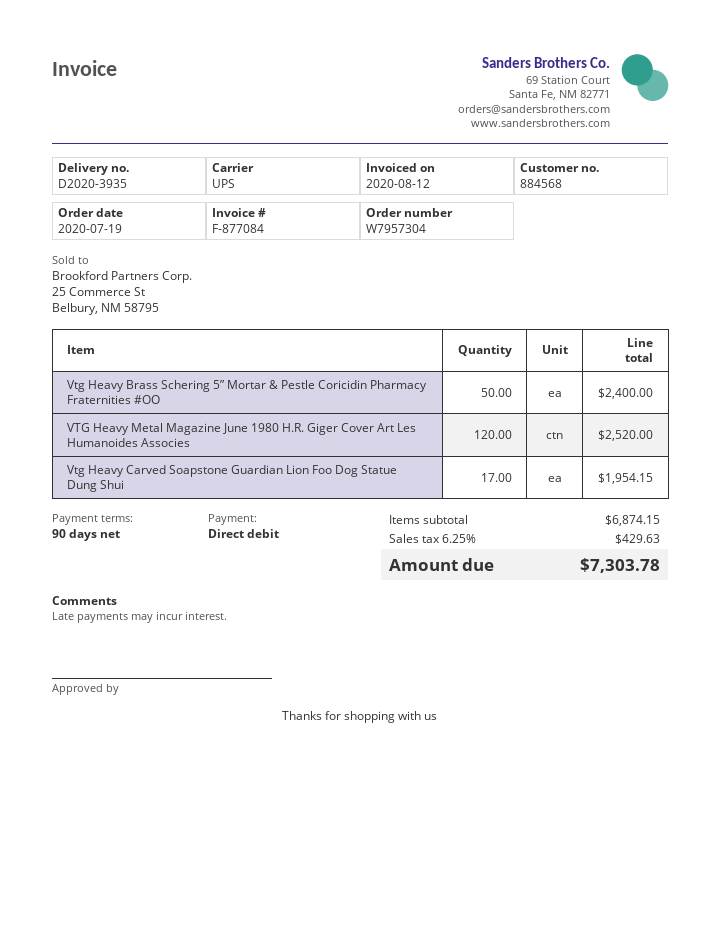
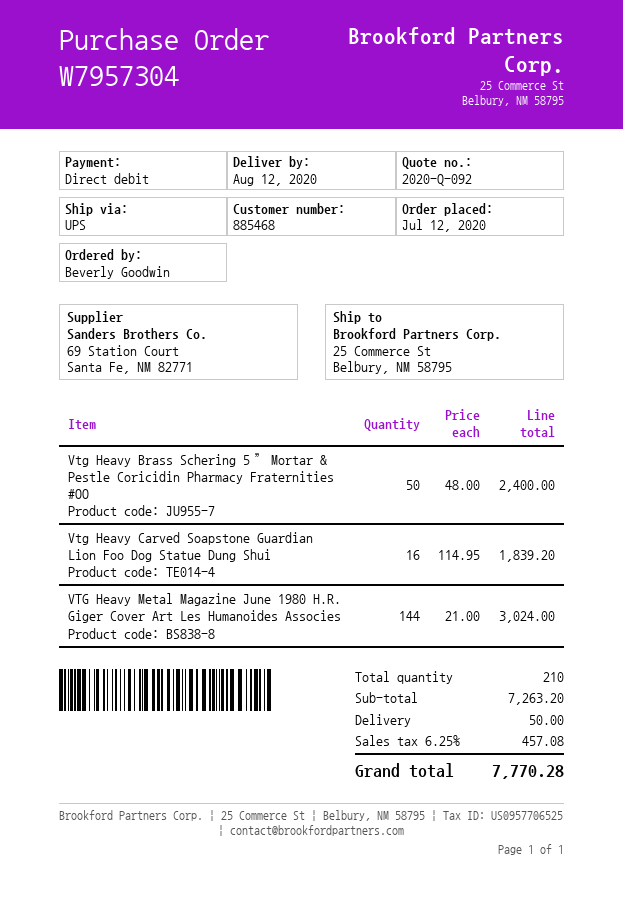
order date: 2020-07-19 -> 2020-07-12
customer number: 884568 -> 885468
VTG Heavy Metal Magazine June 1980 H.R. Giger Cover Art Les Humanoides Associes: 120 for 2520.00 -> 144 for 3024.00
Vtg Heavy Carved Soapstone Guardian Lion Foo Dog Statue Dung Shui: 17 for 1954.15 -> 16 for 1839.20
subtotal: 6874.15 -> 7263.20
shipping: none -> 50.00
tax: 6.25% = 429.63 -> 6.25% = 457.08
total: 7303.78 -> 7770.28

